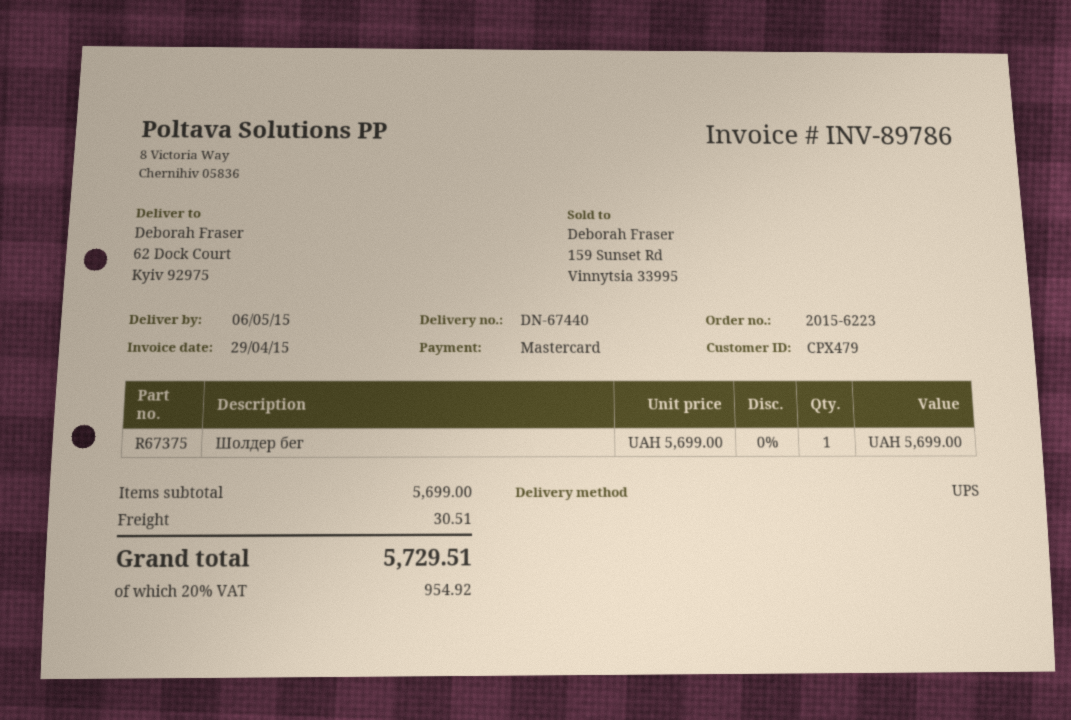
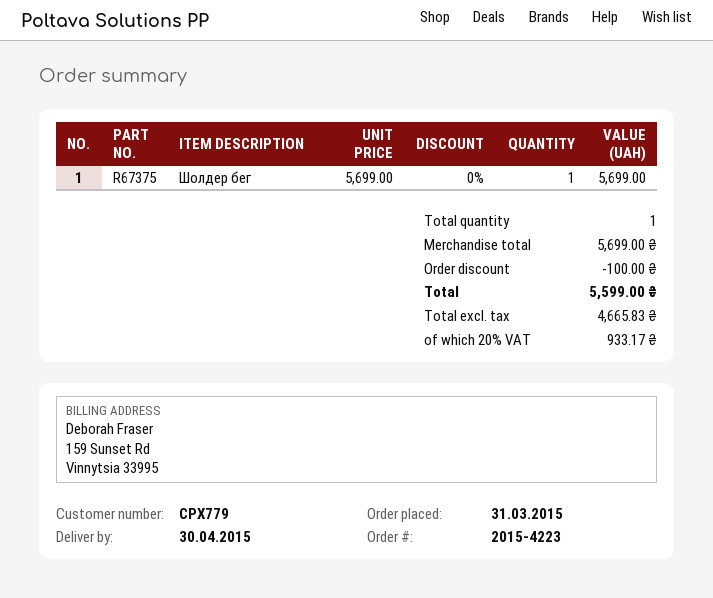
order number: 2015-6223 -> 2015-4223
delivery date: 2015-05-06 -> 2015-04-30
customer number: CPX479 -> CPX779
discount: none -> 100.00
shipping: 30.51 -> none
tax: 20% = 954.92 -> 20% = 933.17
total: 5729.51 -> 5599.00

